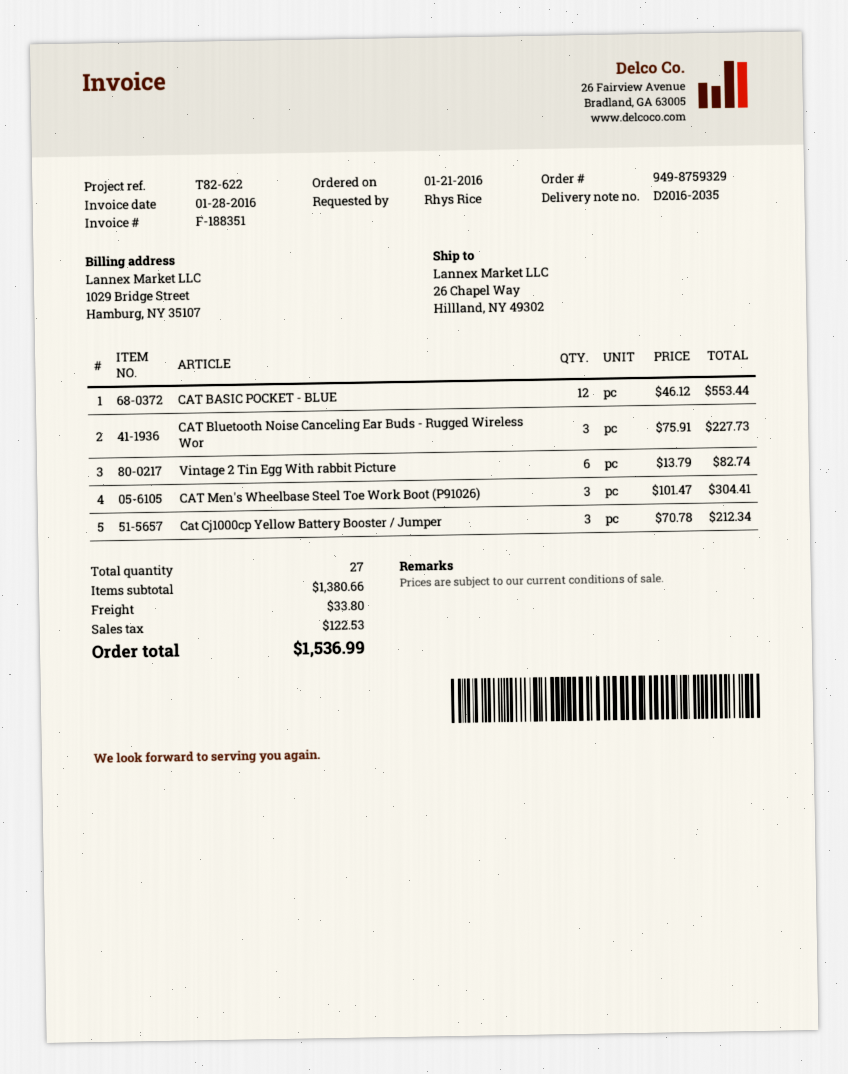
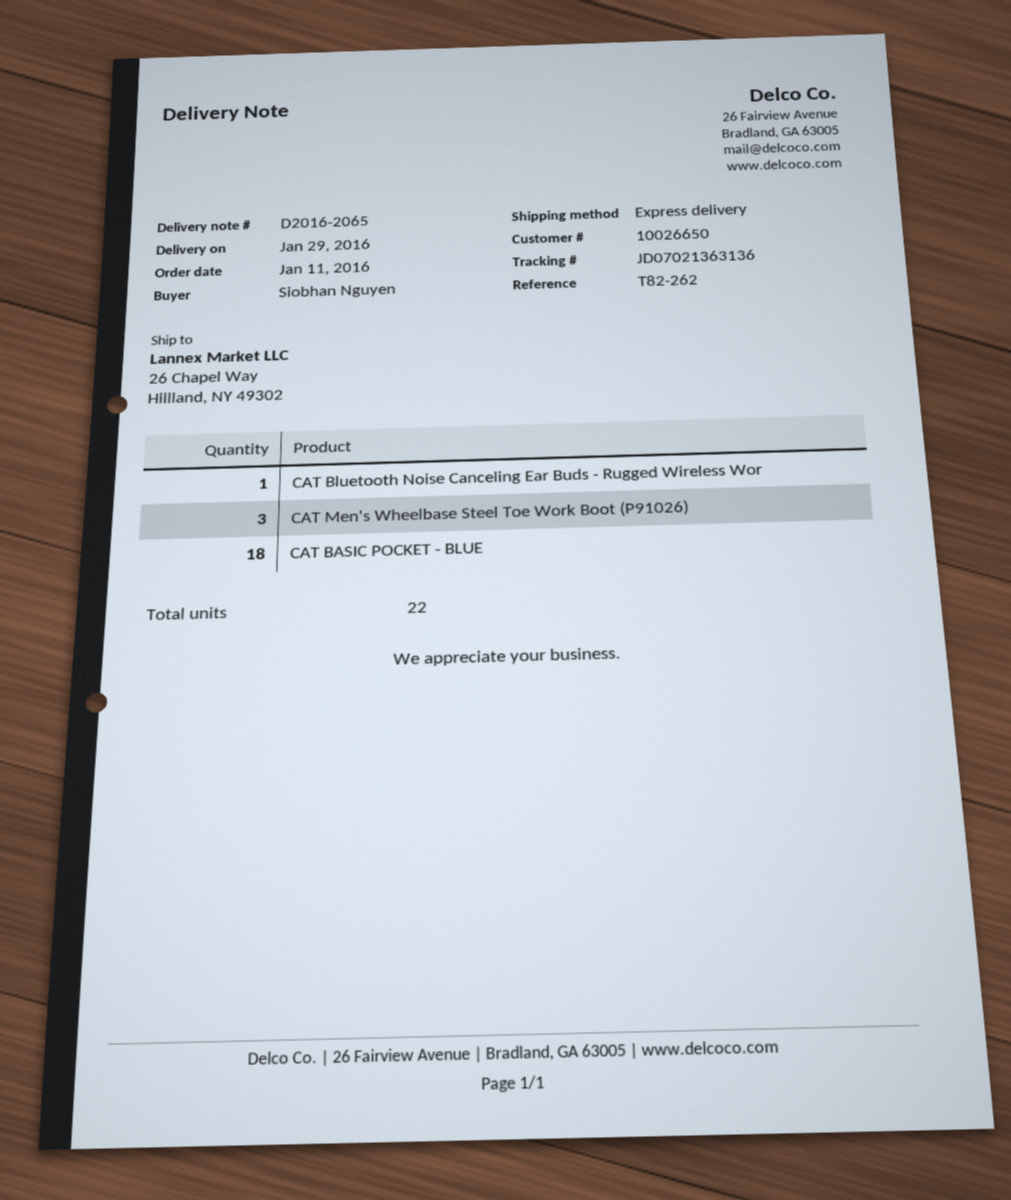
order date: 2016-01-21 -> 2016-01-11
delivery note number: D2016-2035 -> D2016-2065
reference: T82-622 -> T82-262
ordered by: Rhys Rice -> Siobhan Nguyen
CAT BASIC POCKET - BLUE: 12 -> 18
CAT Bluetooth Noise Canceling Ear Buds - Rugged Wireless Wor: 3 -> 1
Vintage 2 Tin Egg With rabbit Picture: 6 -> none
Cat Cj1000cp Yellow Battery Booster / Jumper: 3 -> none
total quantity: 27 -> 22

